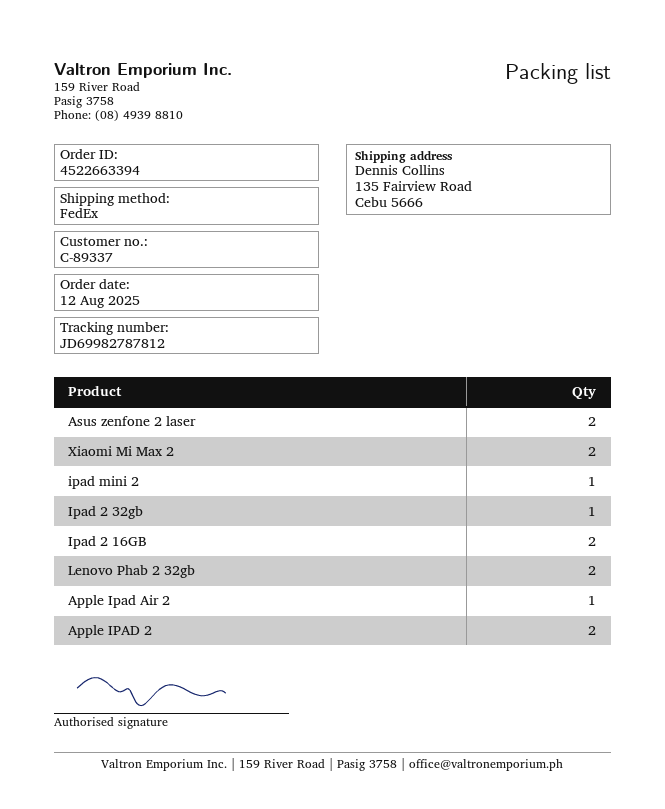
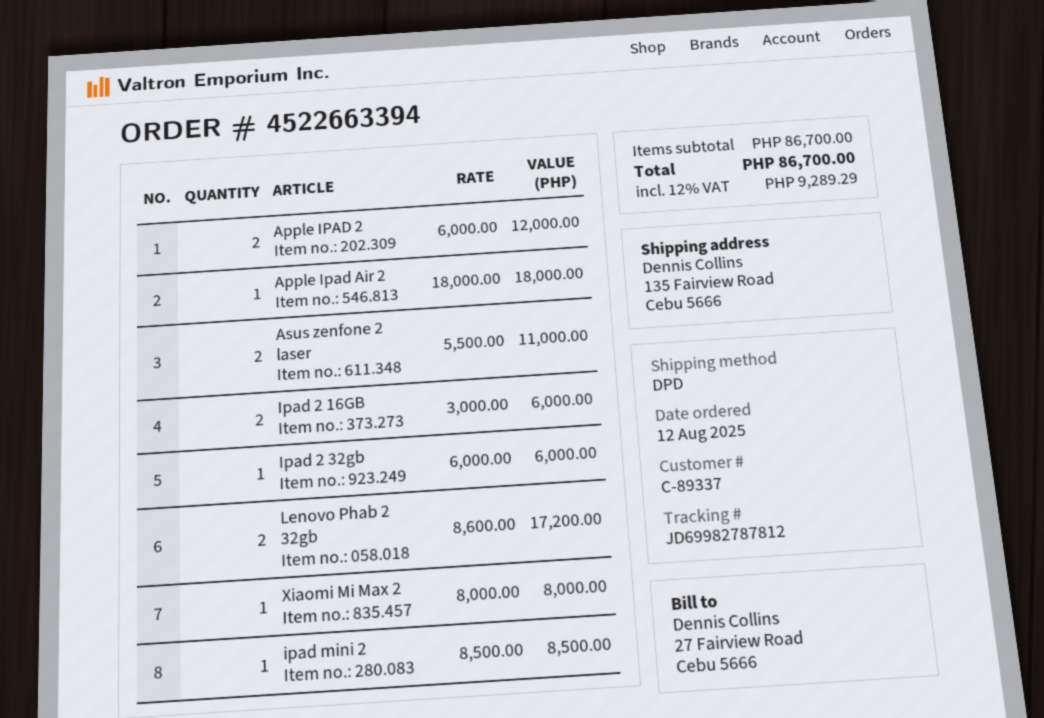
shipping method: FedEx -> DPD
Xiaomi Mi Max 2: 2 -> 1

